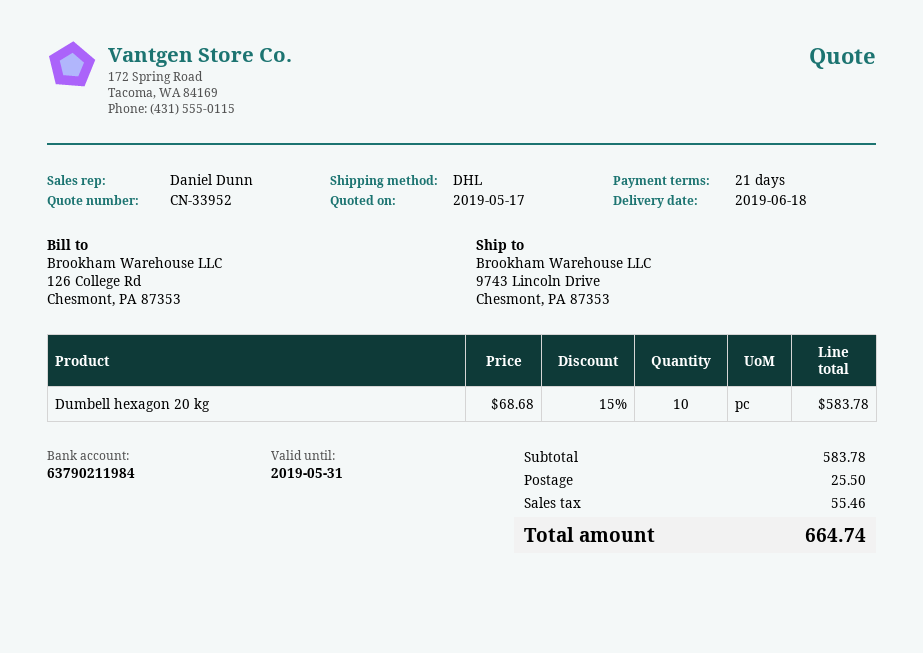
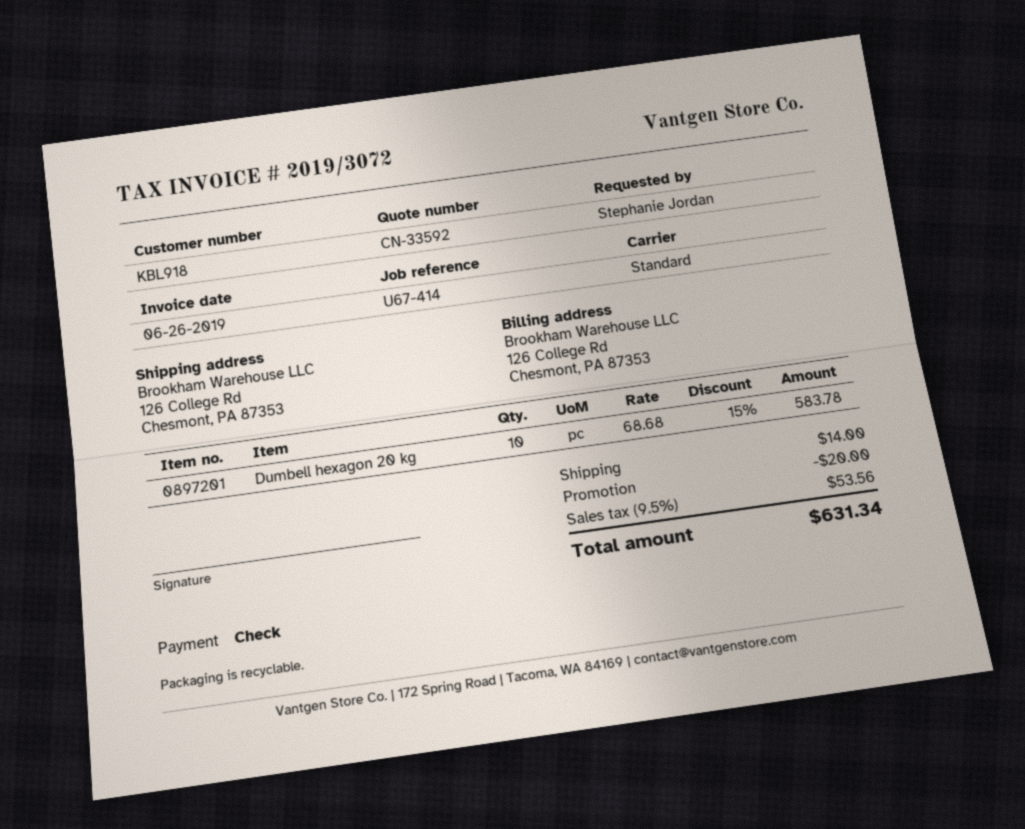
quote number: CN-33952 -> CN-33592
shipping method: DHL -> standard
ship to: 9743 Lincoln Drive, Chesmont, PA 87353 -> 126 College Rd, Chesmont, PA 87353
discount: none -> 20.00
shipping: 25.50 -> 14.00
tax: 55.46 -> 53.56
total: 664.74 -> 631.34

